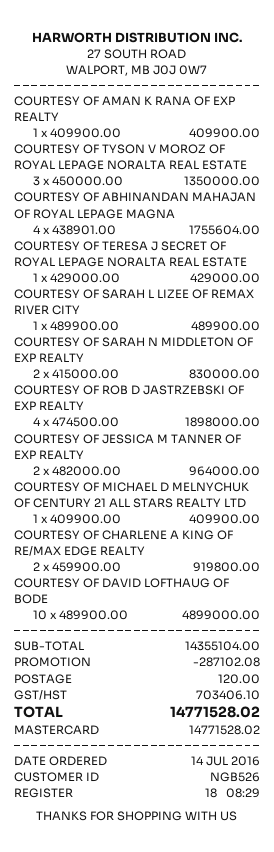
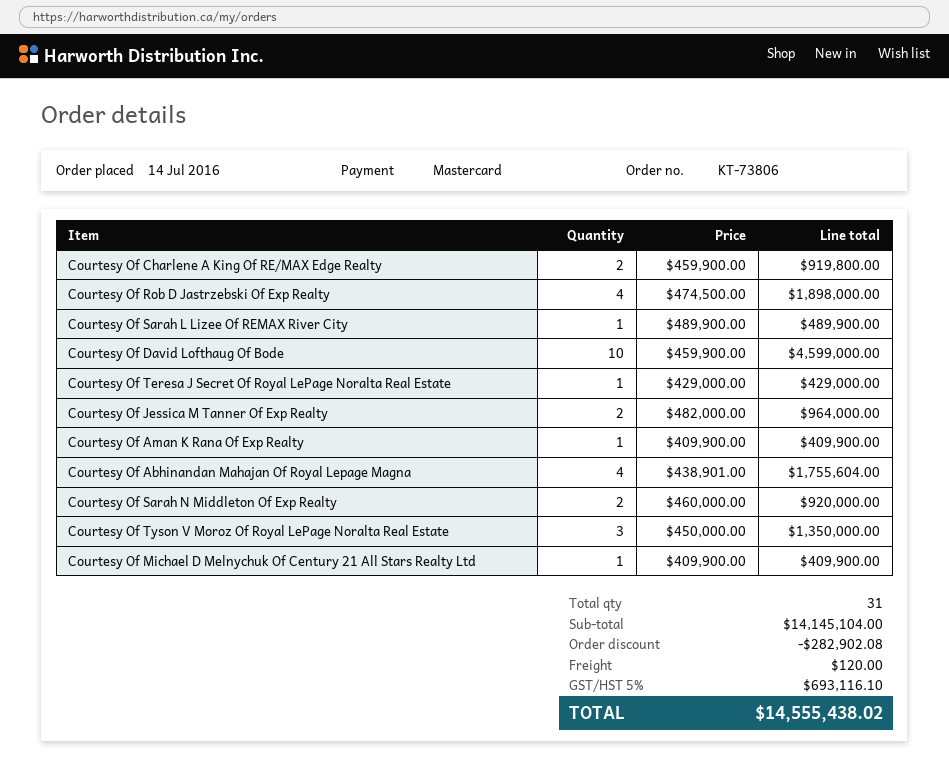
COURTESY OF SARAH N MIDDLETON OF EXP REALTY: 2 x 415000.00 = 830000.00 -> 2 x 460000.00 = 920000.00
COURTESY OF DAVID LOFTHAUG OF BODE: 10 x 489900.00 = 4899000.00 -> 10 x 459900.00 = 4599000.00
subtotal: 14355104.00 -> 14145104.00
discount: 287102.08 -> 282902.08
tax: 703406.10 -> 693116.10
total: 14771528.02 -> 14555438.02

